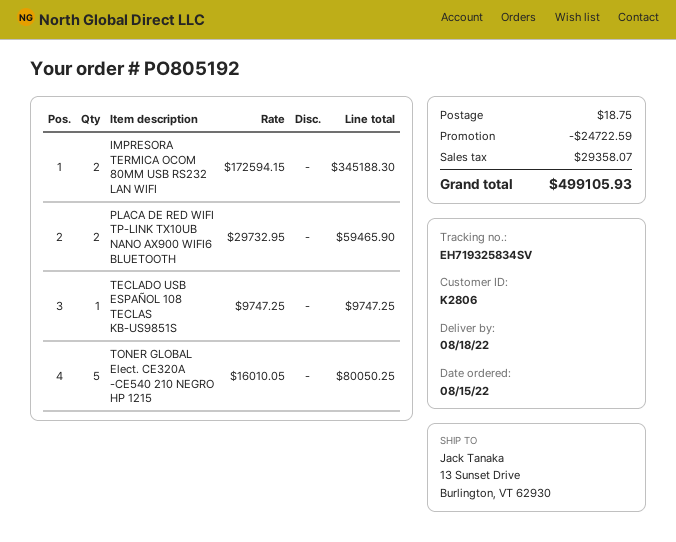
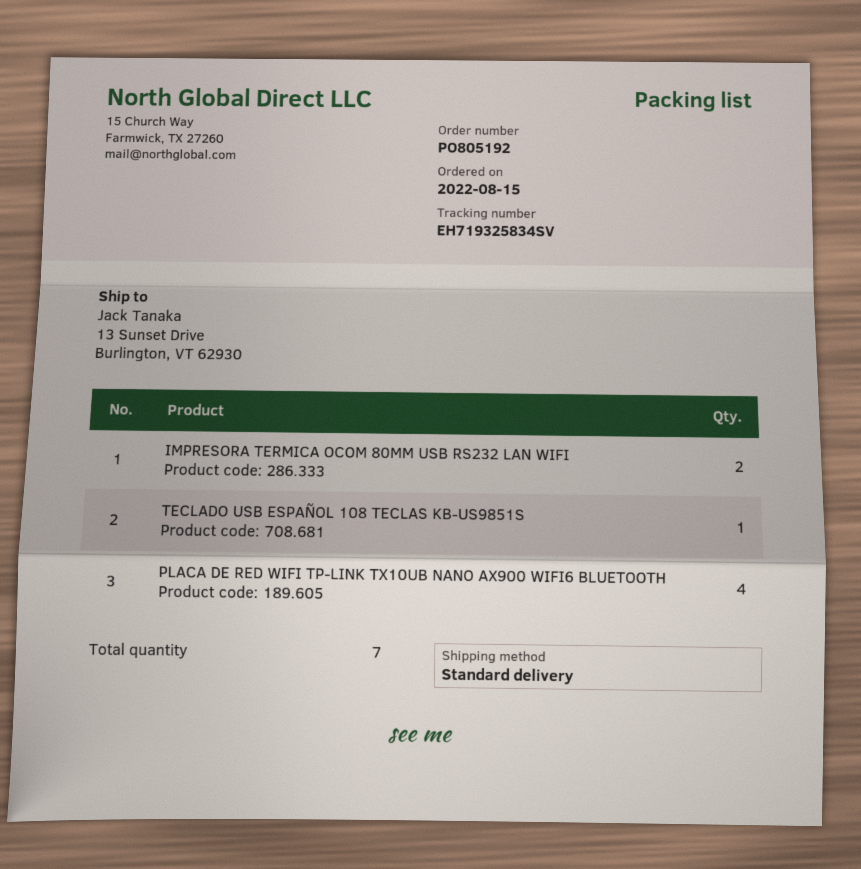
PLACA DE RED WIFI TP-LINK TX10UB NANO AX900 WIFI6 BLUETOOTH: 2 -> 4
TONER GLOBAL Elect. CE320A -CE540 210 NEGRO HP 1215: 5 -> none

